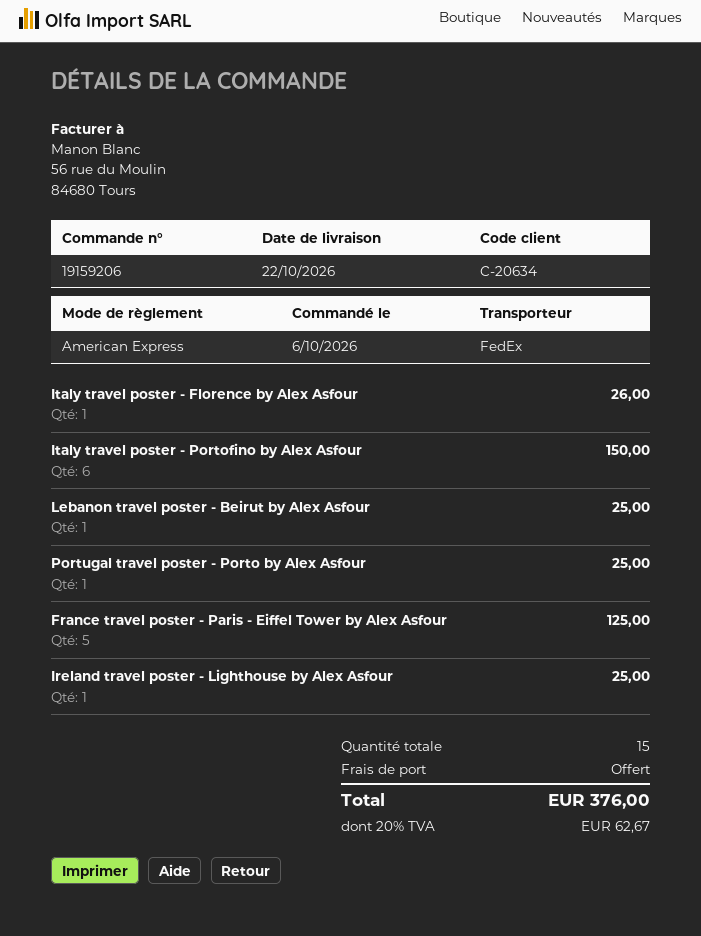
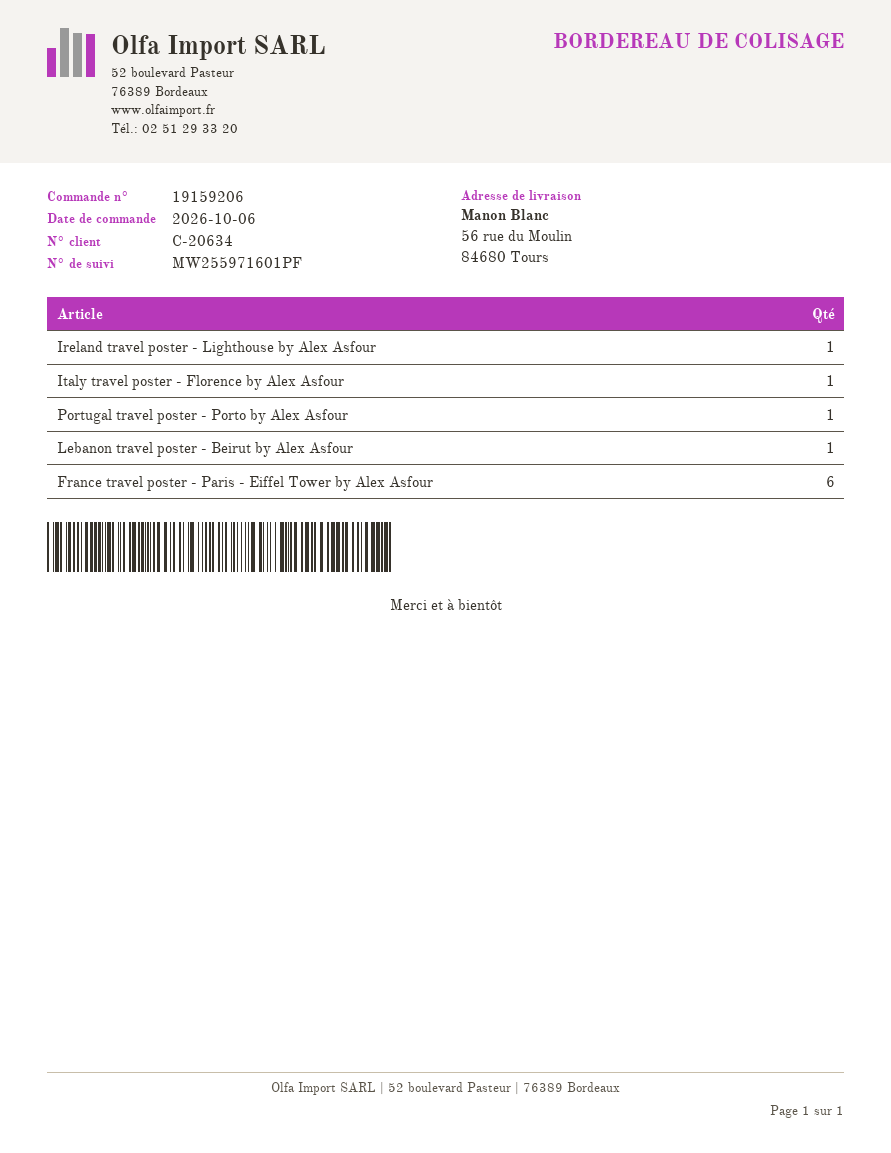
Italy travel poster - Portofino by Alex Asfour: 6 -> none
France travel poster - Paris - Eiffel Tower by Alex Asfour: 5 -> 6

